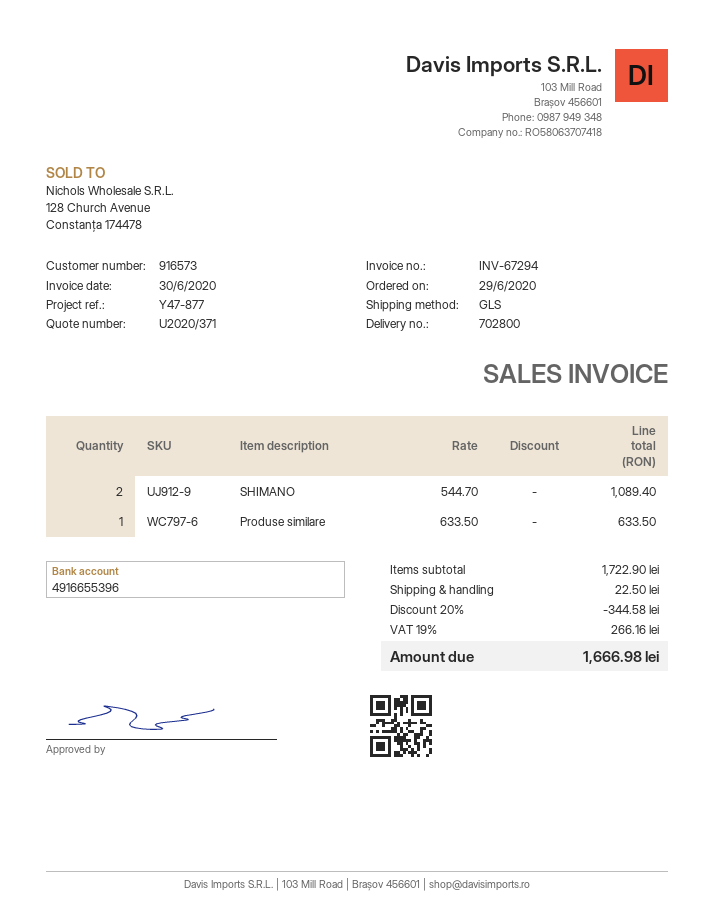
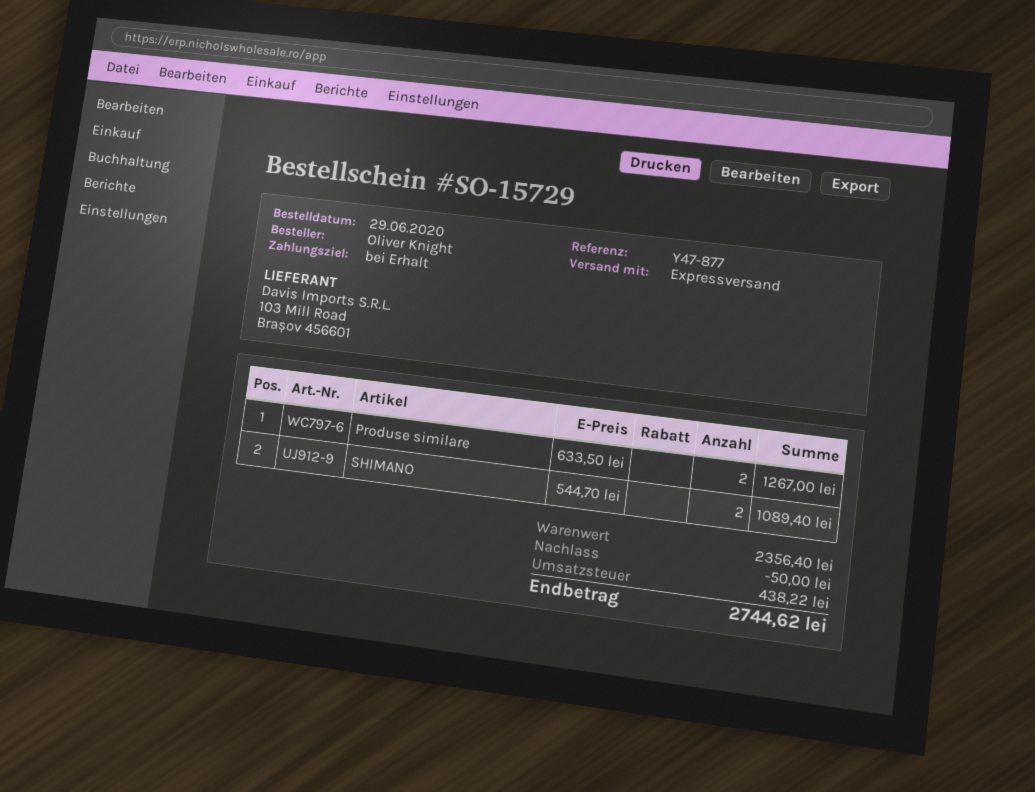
shipping method: GLS -> express
Produse similare: 1 x 633.50 = 633.50 -> 2 x 633.50 = 1267.00
subtotal: 1722.90 -> 2356.40
discount: 344.58 -> 50.00
shipping: 22.50 -> none
tax: 266.16 -> 438.22
total: 1666.98 -> 2744.62

